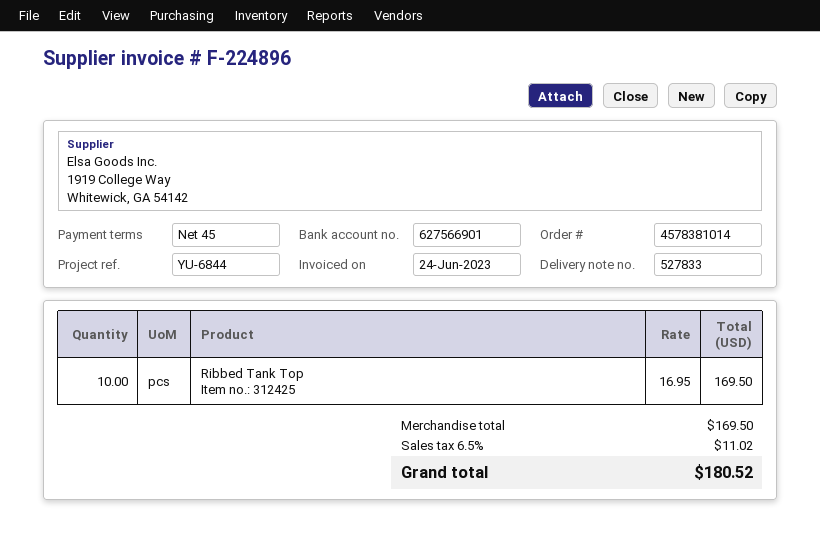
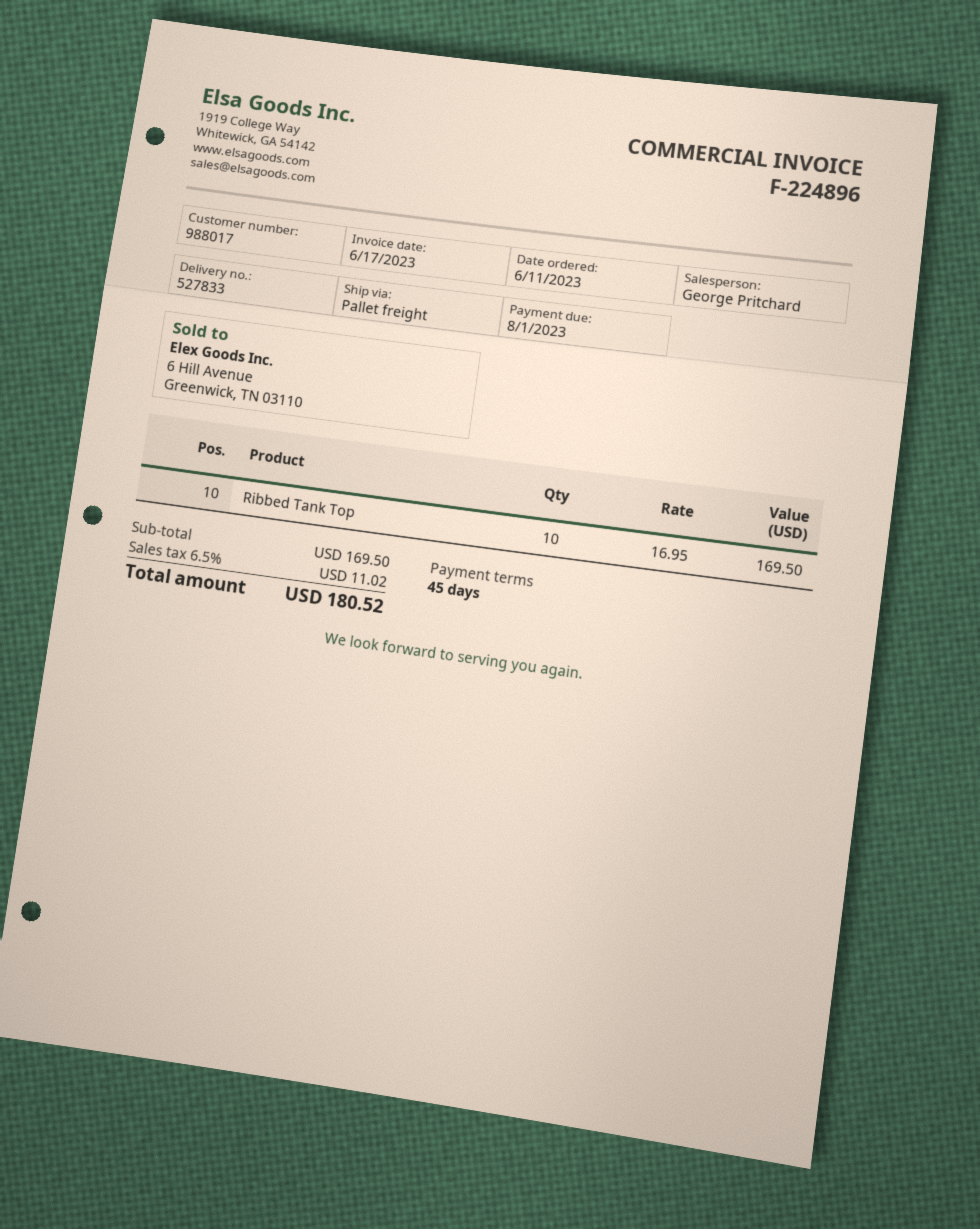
invoice date: 2023-06-24 -> 2023-06-17

